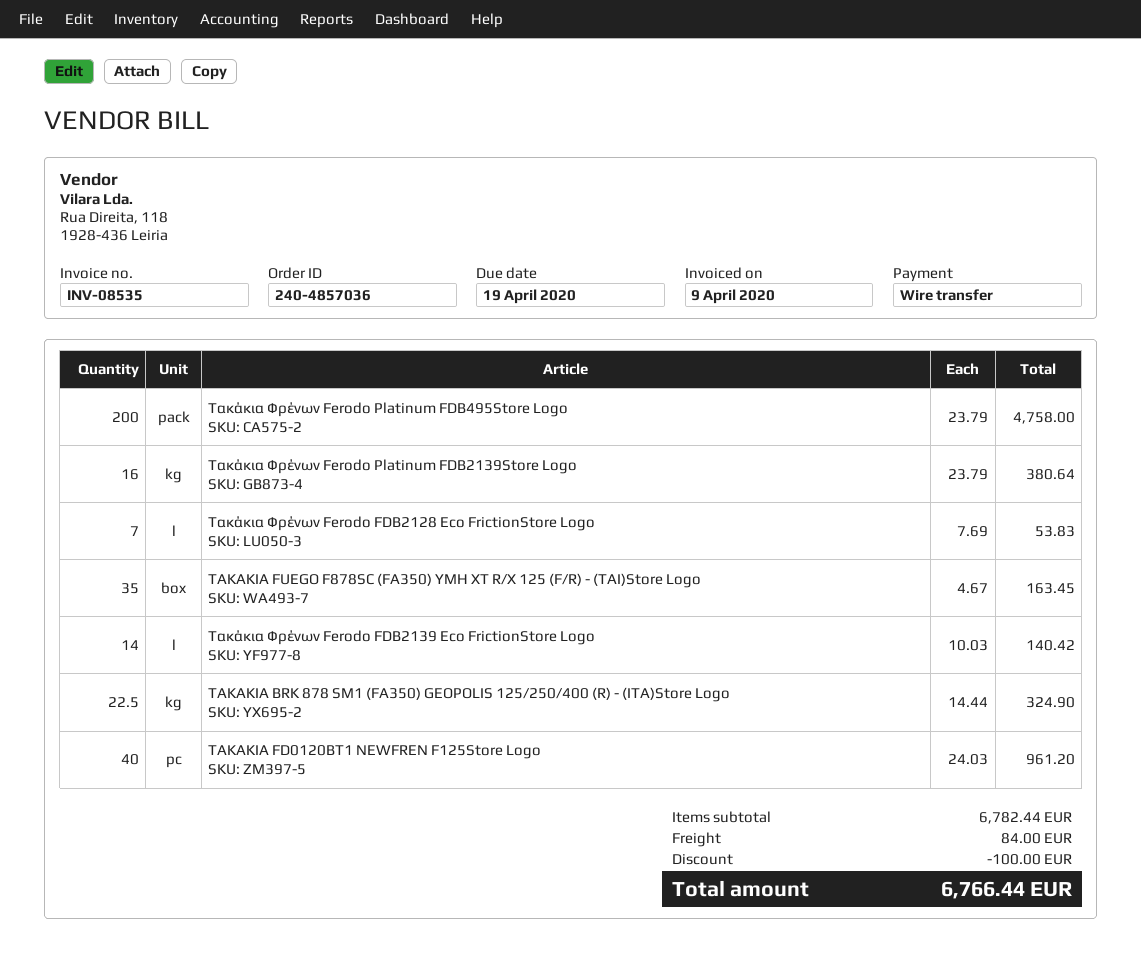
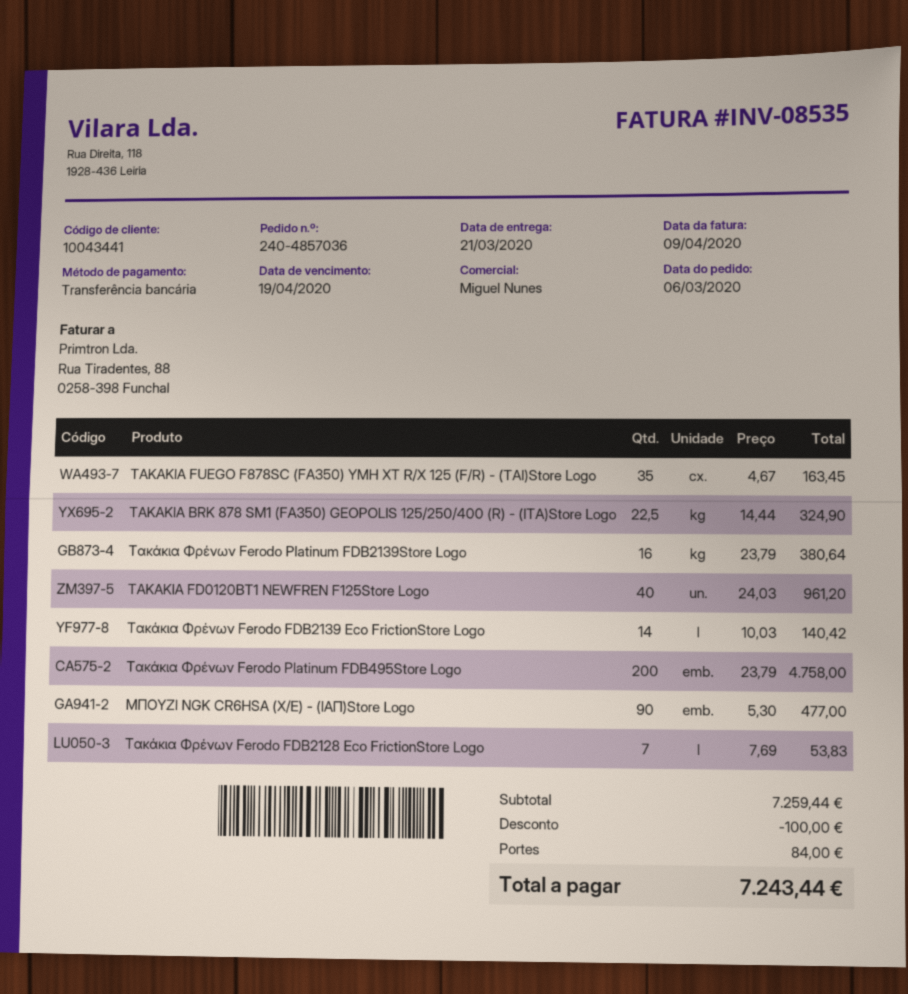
ΜΠΟΥΖΙ NGK CR6HSA (Χ/Ε) - (ΙΑΠ)Store Logo: none -> 90 x 5.30 = 477.00
subtotal: 6782.44 -> 7259.44
total: 6766.44 -> 7243.44

